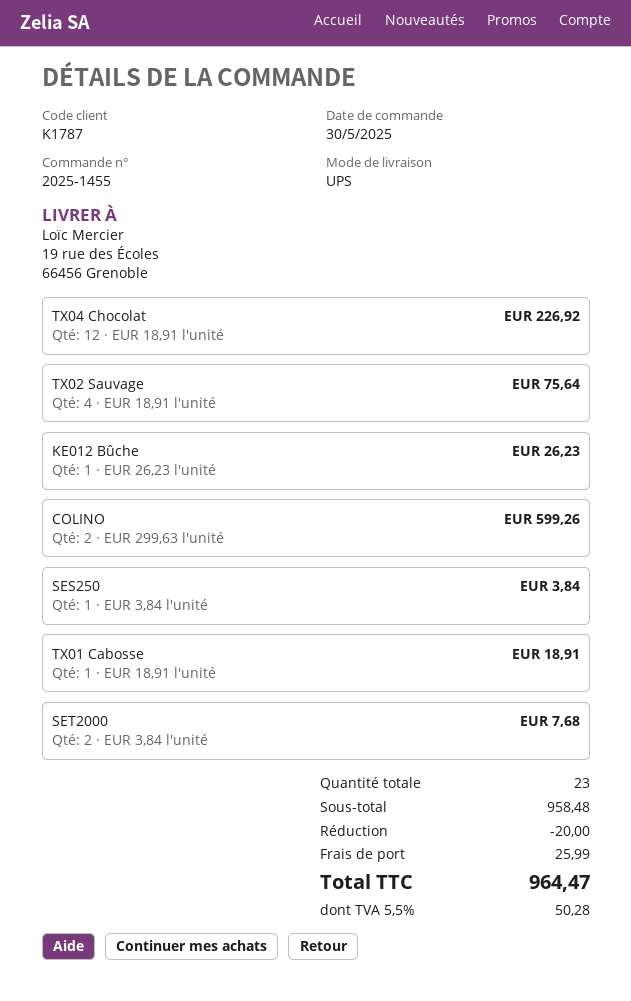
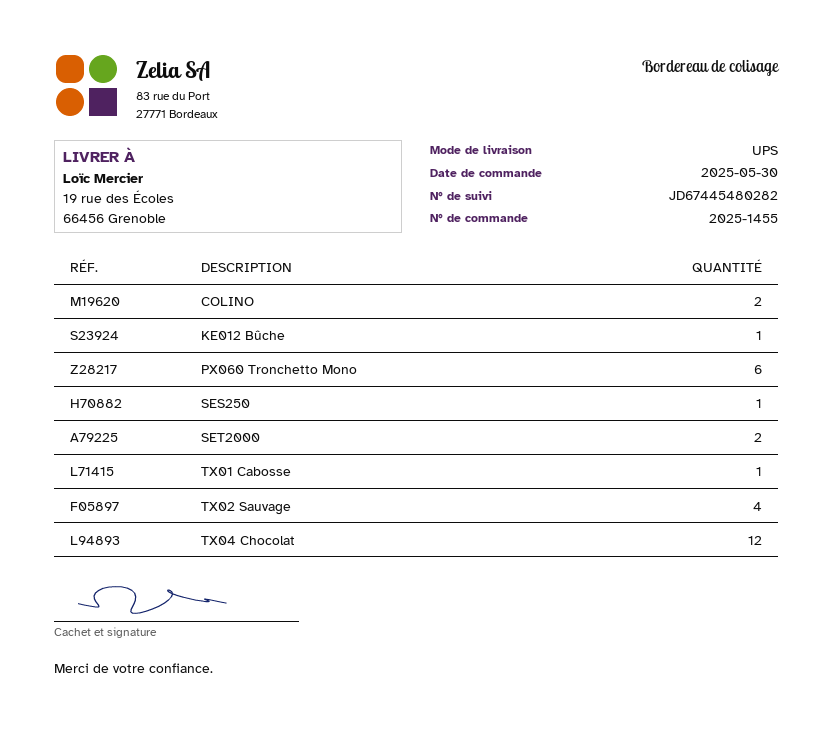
PX060 Tronchetto Mono: none -> 6

